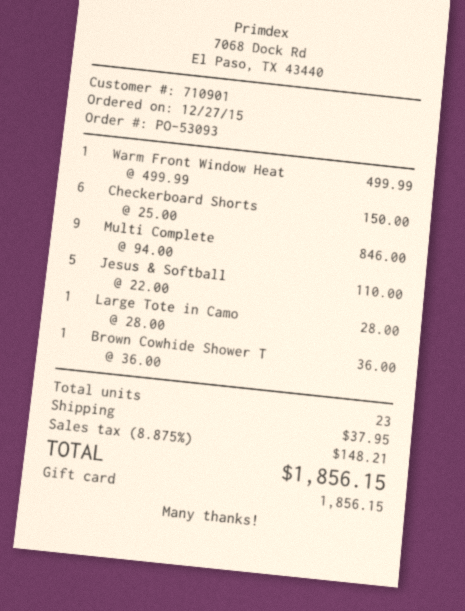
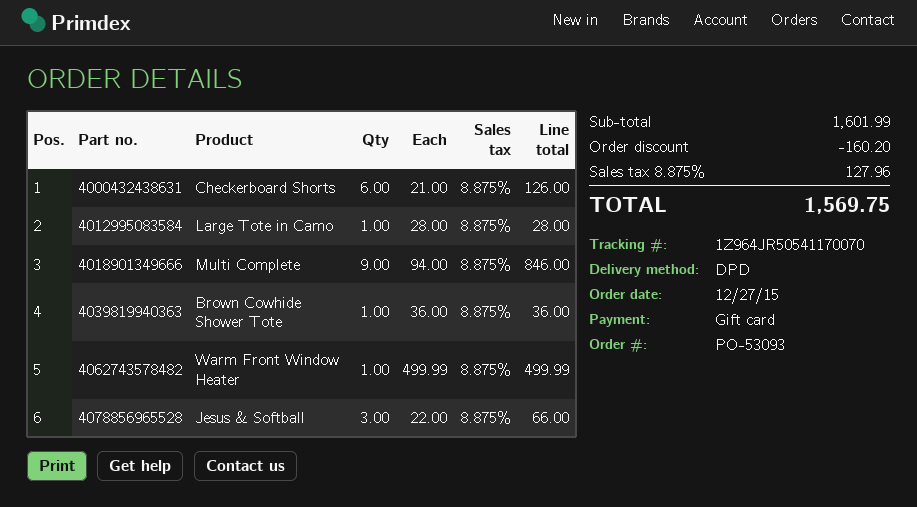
Checkerboard Shorts: 6 x 25.00 = 150.00 -> 6 x 21.00 = 126.00
Jesus & Softball: 5 x 22.00 = 110.00 -> 3 x 22.00 = 66.00
discount: none -> 160.20
shipping: 37.95 -> none
tax: 8.875% = 148.21 -> 8.875% = 127.96
total: 1856.15 -> 1569.75

